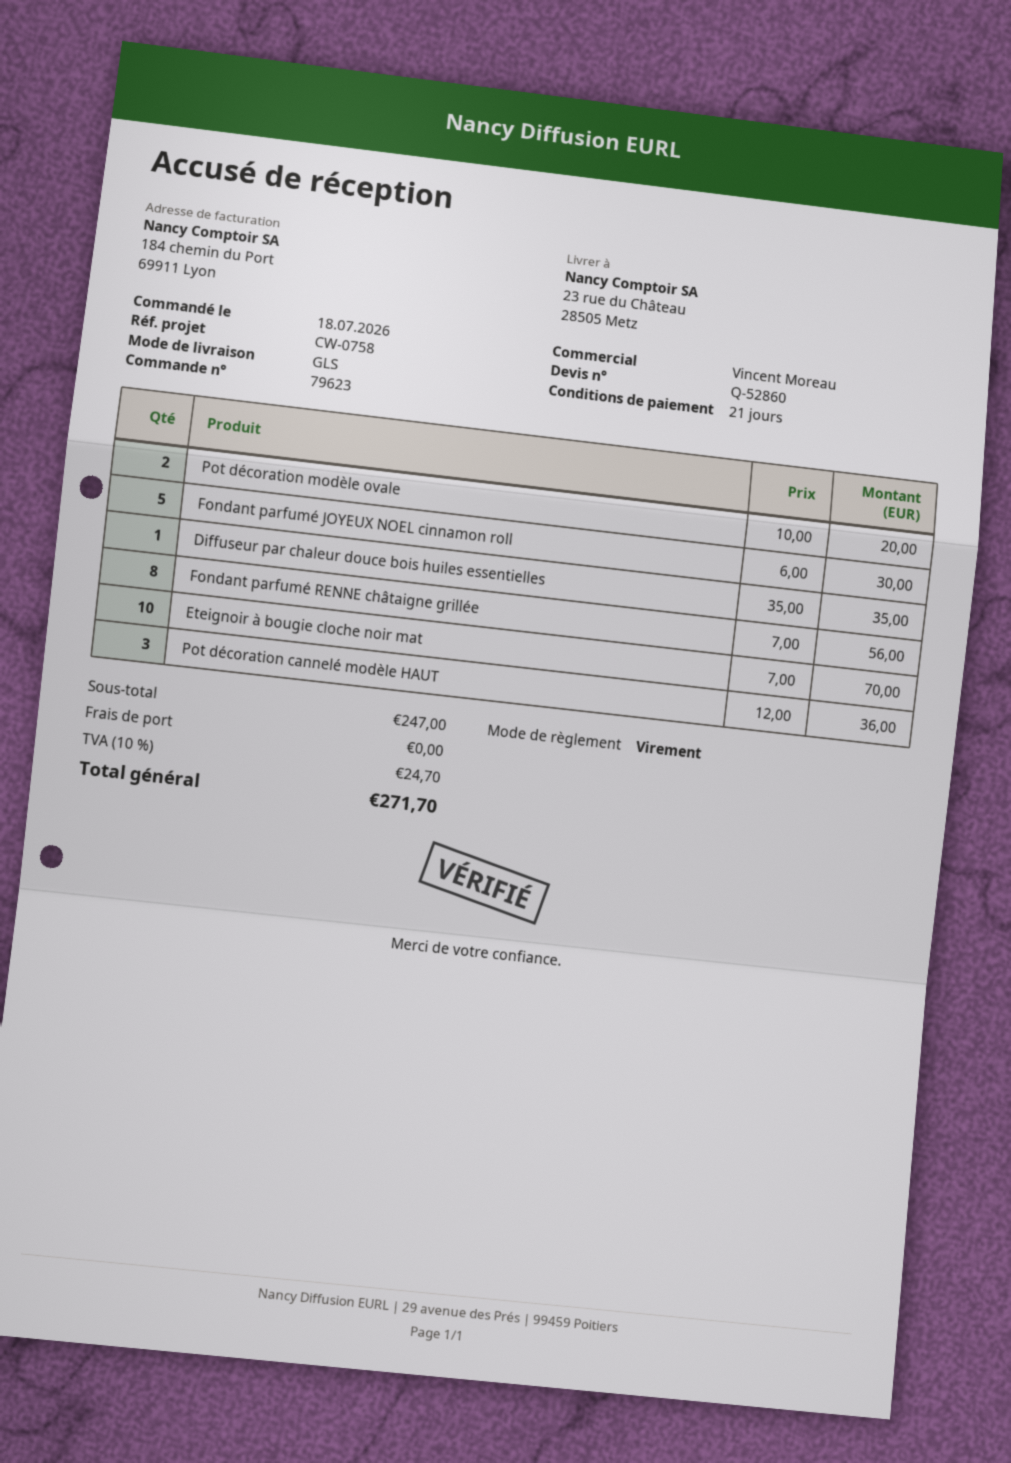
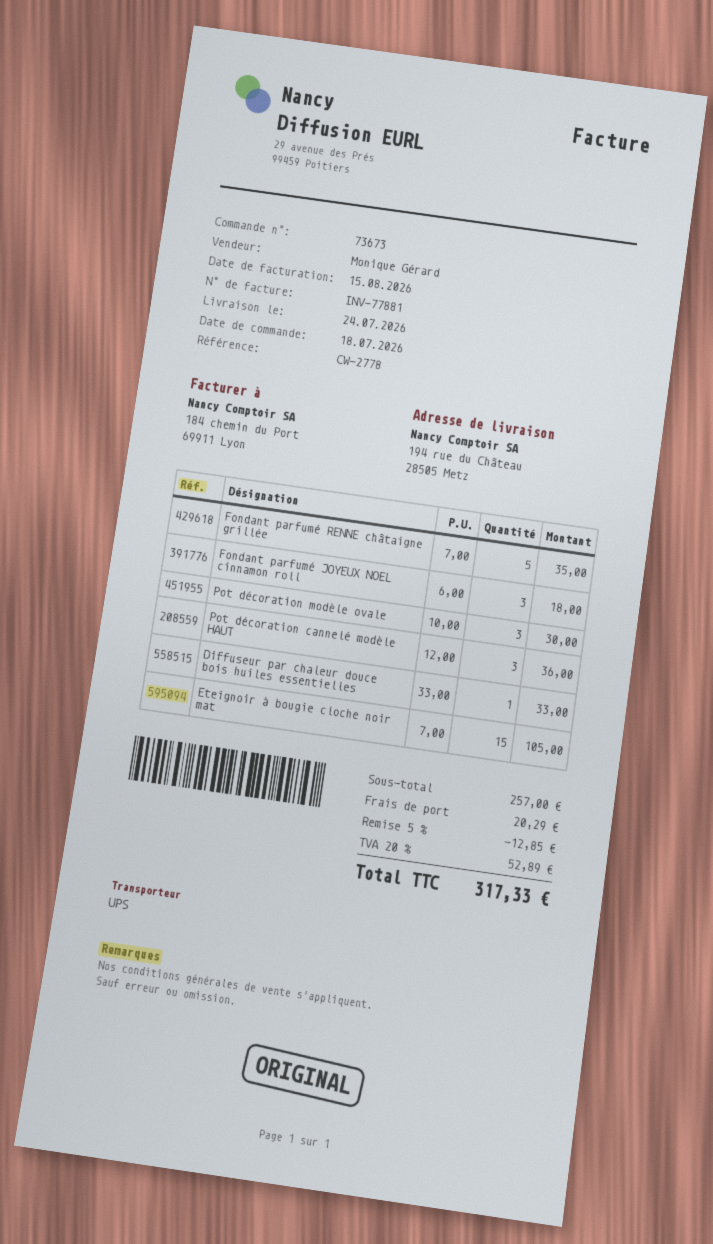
order number: 79623 -> 73673
reference: CW-0758 -> CW-2778
sales rep: Vincent Moreau -> Monique Gérard
shipping method: GLS -> UPS
ship to: 23 rue du Château, 28505 Metz -> 194 rue du Château, 28505 Metz
Pot décoration modèle ovale: 2 x 10.00 = 20.00 -> 3 x 10.00 = 30.00
Fondant parfumé JOYEUX NOEL cinnamon roll: 5 x 6.00 = 30.00 -> 3 x 6.00 = 18.00
Diffuseur par chaleur douce bois huiles essentielles: 1 x 35.00 = 35.00 -> 1 x 33.00 = 33.00
Fondant parfumé RENNE châtaigne grillée: 8 x 7.00 = 56.00 -> 5 x 7.00 = 35.00
Eteignoir à bougie cloche noir mat: 10 x 7.00 = 70.00 -> 15 x 7.00 = 105.00
subtotal: 247.00 -> 257.00
discount: none -> 5% = 12.85
shipping: 0.00 -> 20.29
tax: 10% = 24.70 -> 20% = 52.89
total: 271.70 -> 317.33

